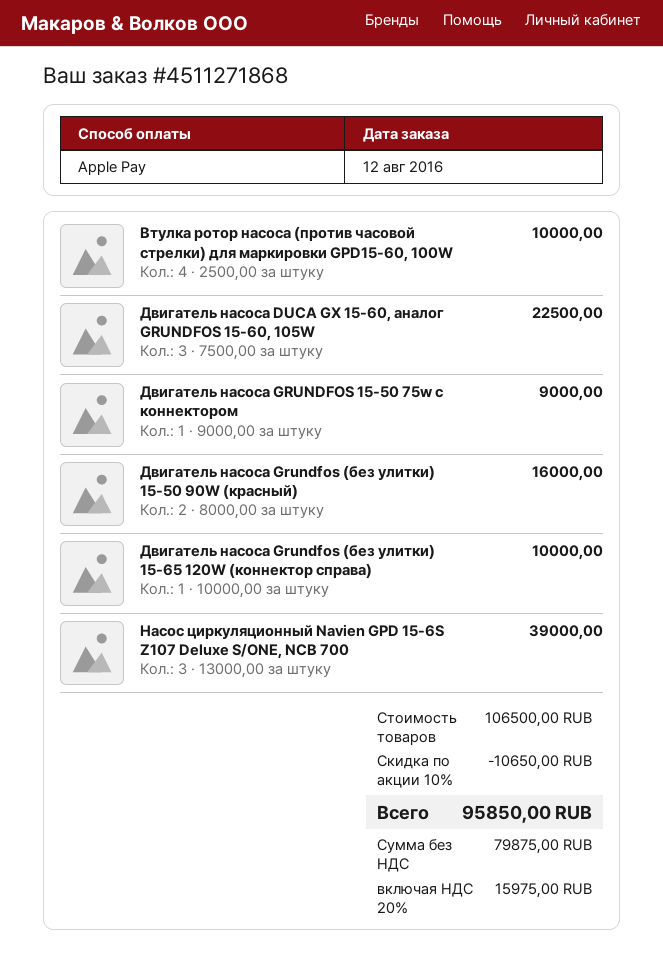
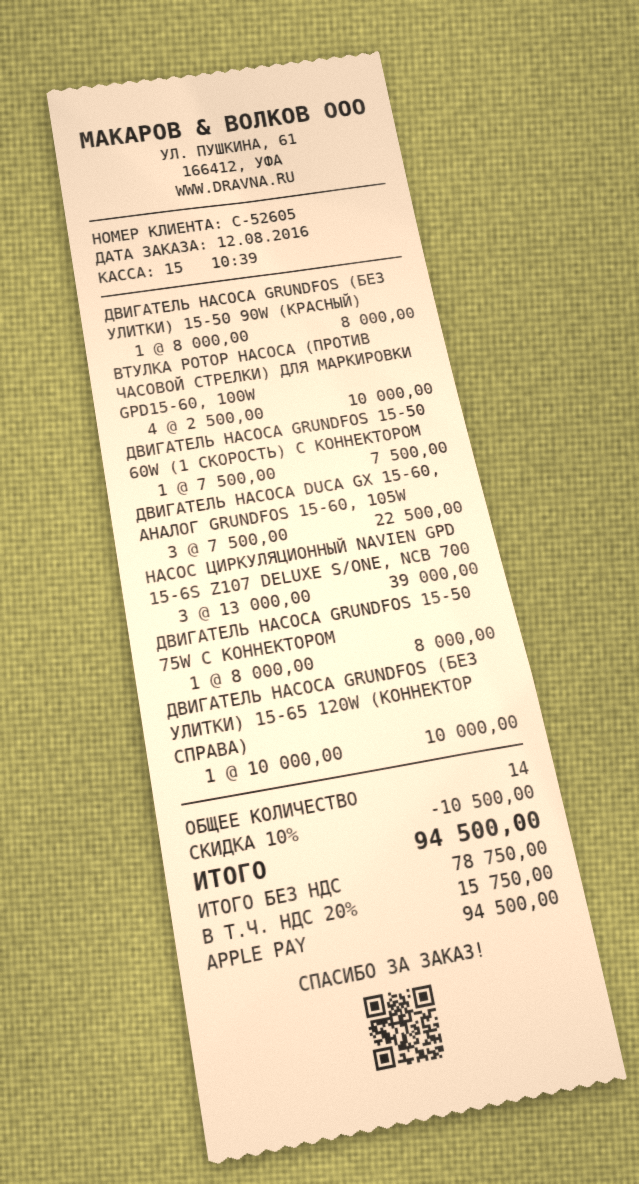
Двигатель насоса GRUNDFOS 15-50 75w с коннектором: 1 x 9000.00 = 9000.00 -> 1 x 8000.00 = 8000.00
Двигатель насоса Grundfos (без улитки) 15-50 90W (красный): 2 x 8000.00 = 16000.00 -> 1 x 8000.00 = 8000.00
ДВИГАТЕЛЬ НАСОСА GRUNDFOS 15-50 60W (1 СКОРОСТЬ) С КОННЕКТОРОМ: none -> 1 x 7500.00 = 7500.00
discount: 10% = 10650.00 -> 10% = 10500.00
net: 79875.00 -> 78750.00
tax: 20% = 15975.00 -> 20% = 15750.00
total: 95850.00 -> 94500.00

